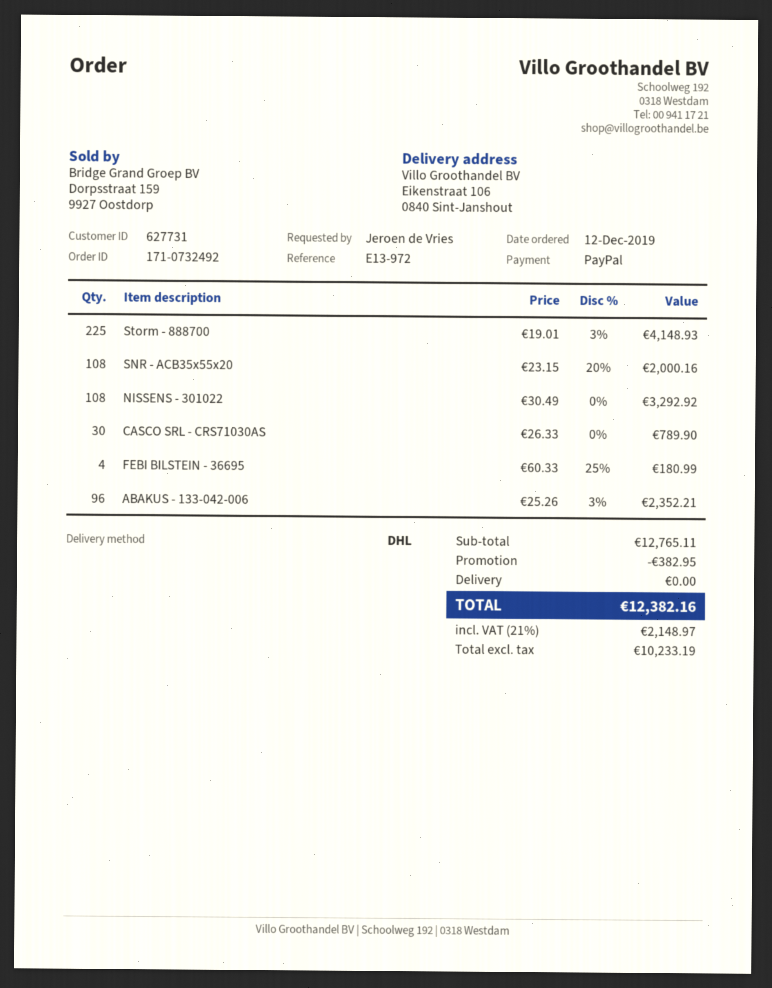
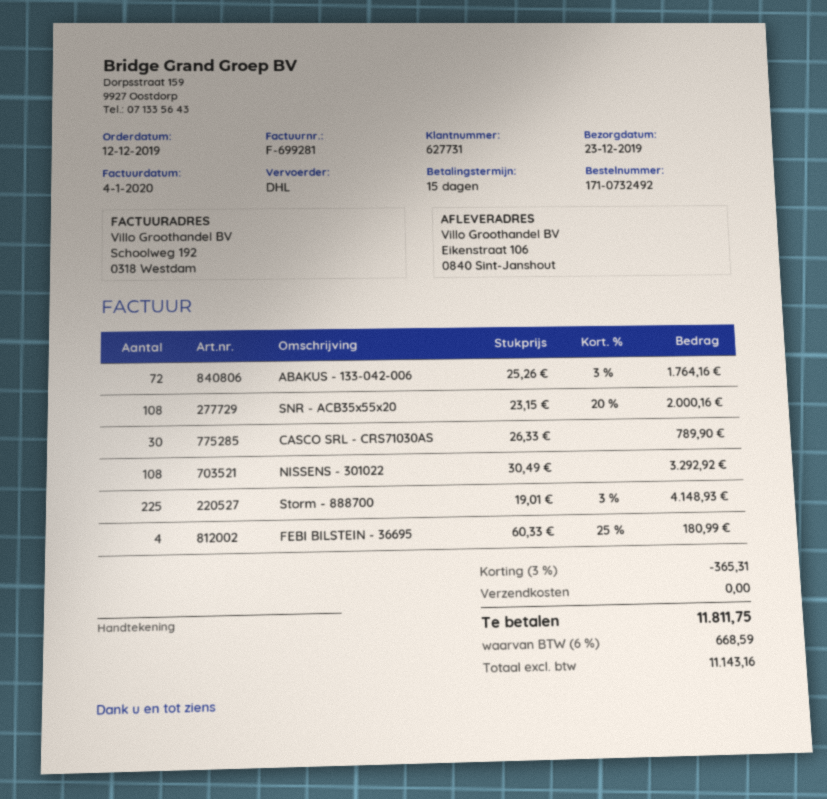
ABAKUS - 133-042-006: 96 x 25.26 - 3% = 2352.21 -> 72 x 25.26 - 3% = 1764.16
discount: 382.95 -> 365.31
net: 10233.19 -> 11143.16
tax: 21% = 2148.97 -> 6% = 668.59
total: 12382.16 -> 11811.75

